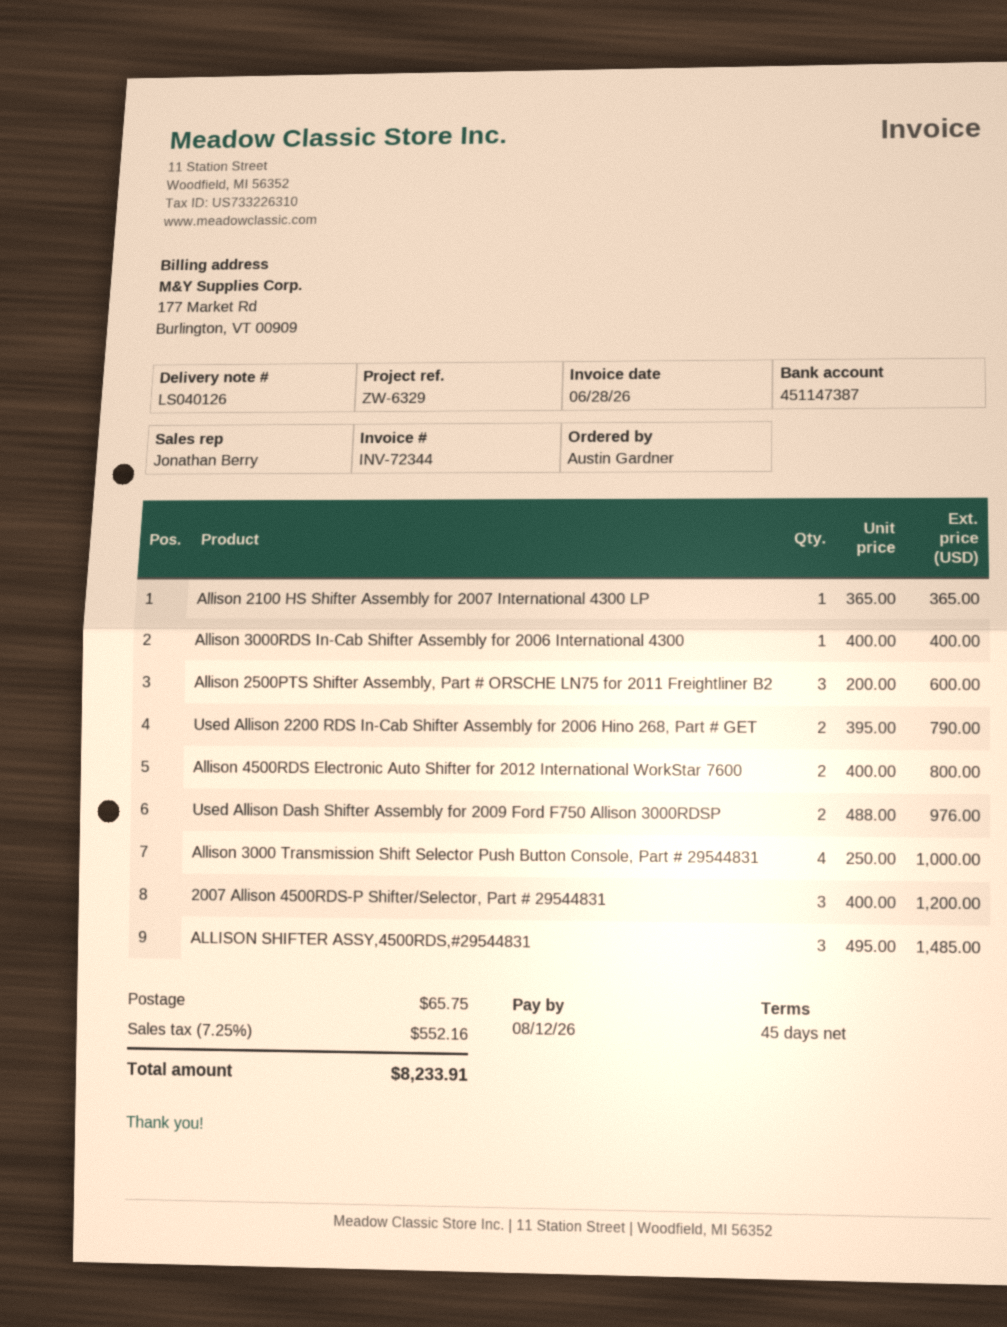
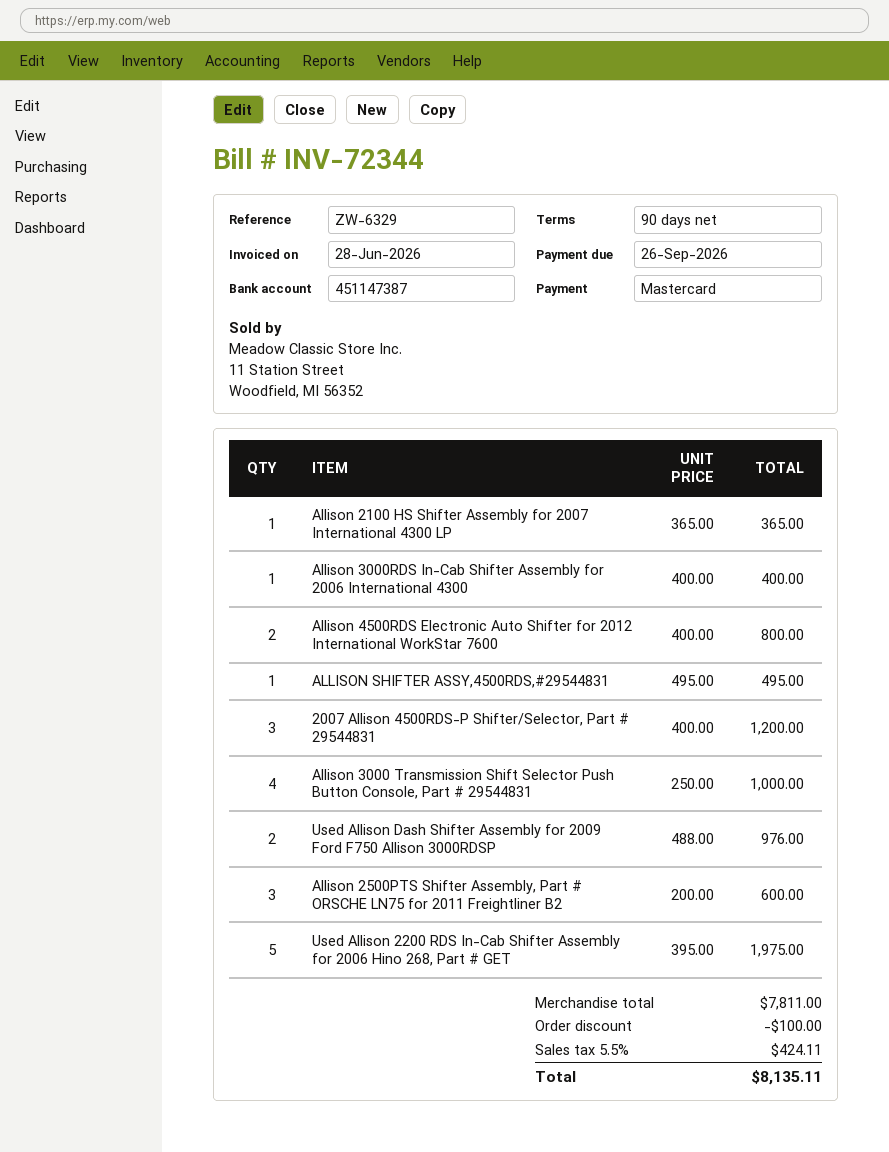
payment terms: 45 days -> 90 days
due date: 2026-08-12 -> 2026-09-26
Used Allison 2200 RDS In-Cab Shifter Assembly for 2006 Hino 268, Part # GET: 2 x 395.00 = 790.00 -> 5 x 395.00 = 1975.00
ALLISON SHIFTER ASSY,4500RDS,#29544831: 3 x 495.00 = 1485.00 -> 1 x 495.00 = 495.00
discount: none -> 100.00
shipping: 65.75 -> none
tax: 7.25% = 552.16 -> 5.5% = 424.11
total: 8233.91 -> 8135.11

